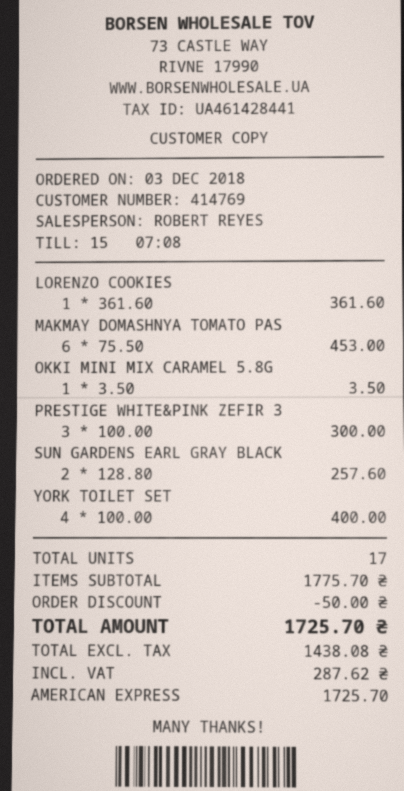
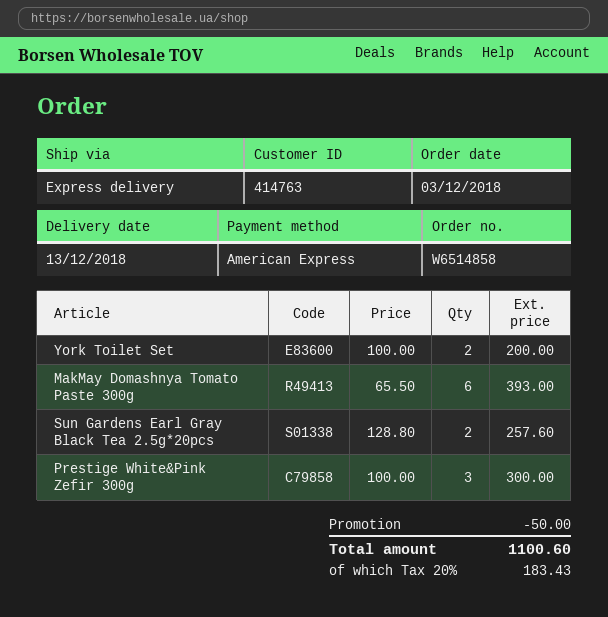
customer number: 414769 -> 414763
LORENZO COOKIES: 1 x 361.60 = 361.60 -> none
MAKMAY DOMASHNYA TOMATO PAS: 6 x 75.50 = 453.00 -> 6 x 65.50 = 393.00
OKKI MINI MIX CARAMEL 5.8G: 1 x 3.50 = 3.50 -> none
YORK TOILET SET: 4 x 100.00 = 400.00 -> 2 x 100.00 = 200.00
tax: 287.62 -> 183.43
total: 1725.70 -> 1100.60

